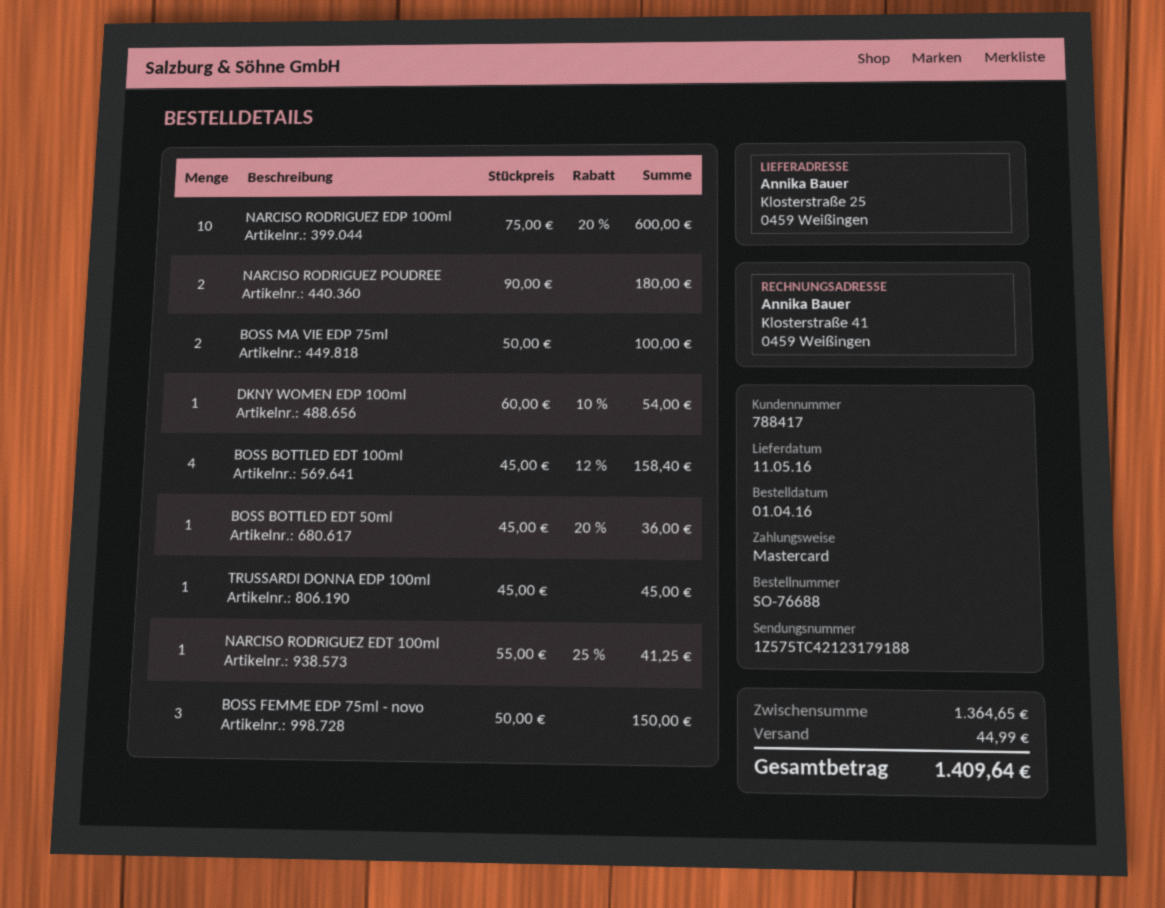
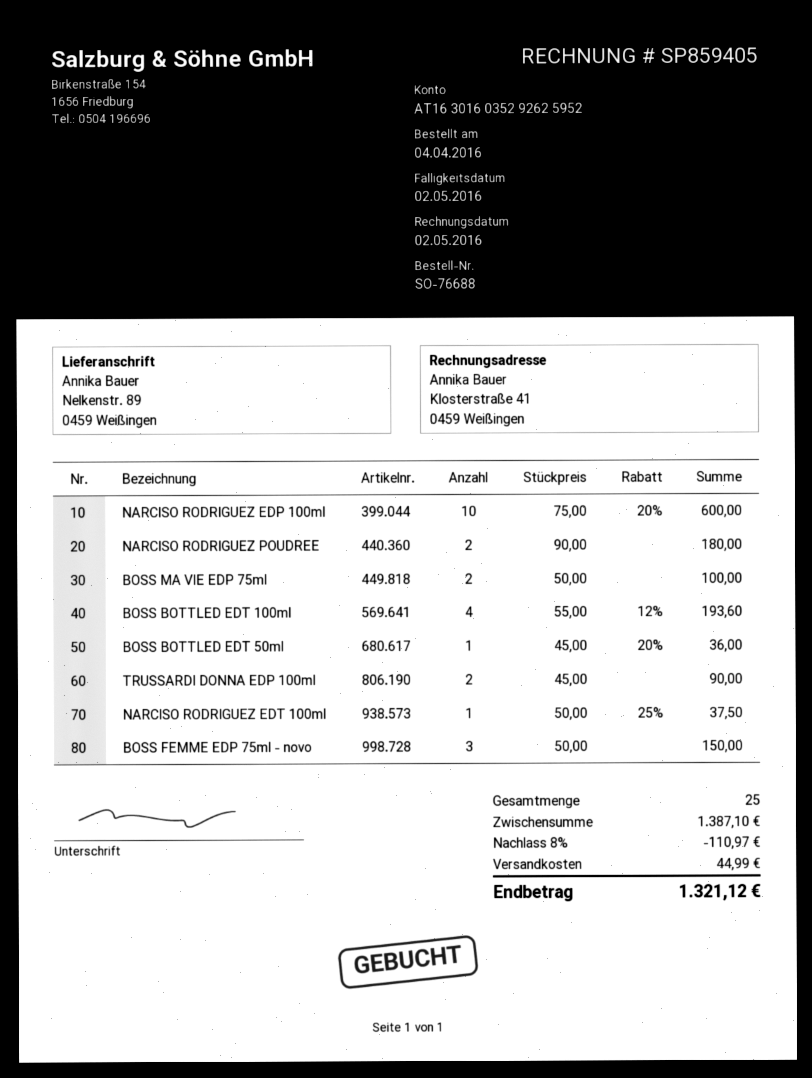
order date: 2016-04-01 -> 2016-04-04
ship to: Klosterstraße 25, 0459 Weißingen -> Nelkenstr. 89, 0459 Weißingen
DKNY WOMEN EDP 100ml: 1 x 60.00 - 10% = 54.00 -> none
BOSS BOTTLED EDT 100ml: 4 x 45.00 - 12% = 158.40 -> 4 x 55.00 - 12% = 193.60
TRUSSARDI DONNA EDP 100ml: 1 x 45.00 = 45.00 -> 2 x 45.00 = 90.00
NARCISO RODRIGUEZ EDT 100ml: 1 x 55.00 - 25% = 41.25 -> 1 x 50.00 - 25% = 37.50
subtotal: 1364.65 -> 1387.10
discount: none -> 8% = 110.97
total: 1409.64 -> 1321.12

